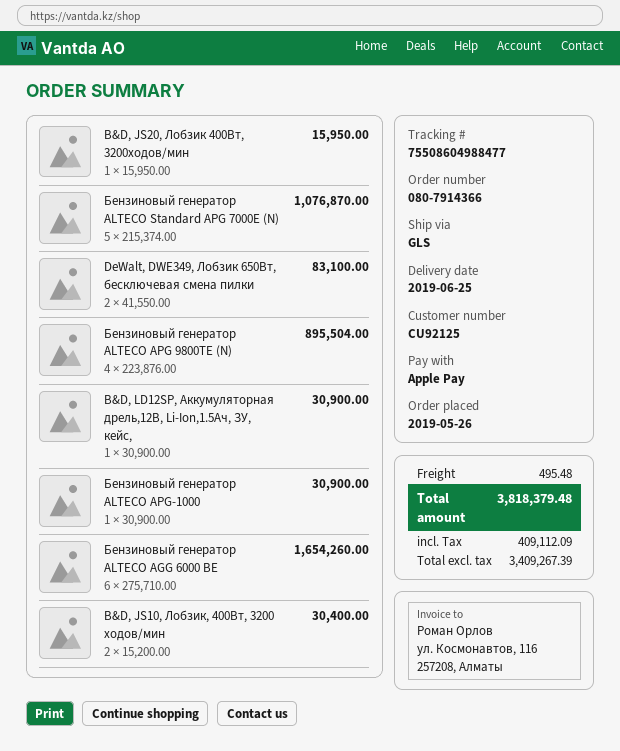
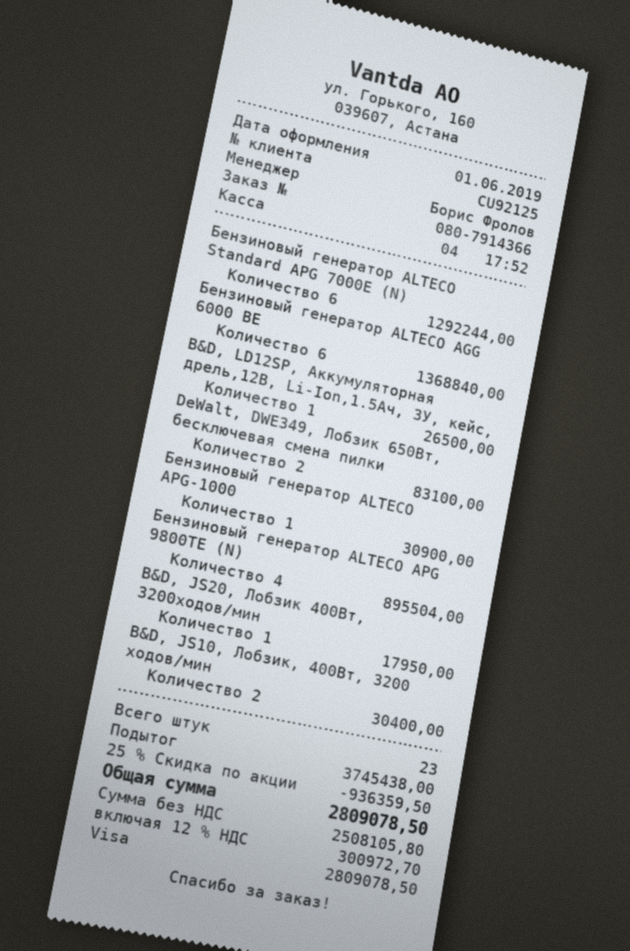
order date: 2019-05-26 -> 2019-06-01
payment method: Apple Pay -> Visa
B&D, JS20, Лобзик 400Вт, 3200ходов/мин: 1 for 15950.00 -> 1 for 17950.00
Бензиновый генератор ALTECO Standard APG 7000E (N): 5 for 1076870.00 -> 6 for 1292244.00
B&D, LD12SP, Аккумуляторная дрель,12В, Li-Ion,1.5Ач, ЗУ, кейс,: 1 for 30900.00 -> 1 for 26500.00
Бензиновый генератор ALTECO AGG 6000 ВE: 6 for 1654260.00 -> 6 for 1368840.00
discount: none -> 25% = 936359.50
shipping: 495.48 -> none
net: 3409267.39 -> 2508105.80
tax: 409112.09 -> 300972.70
total: 3818379.48 -> 2809078.50

